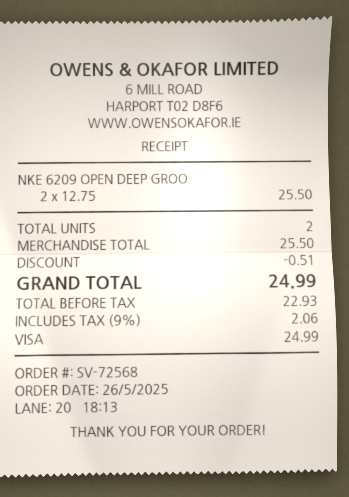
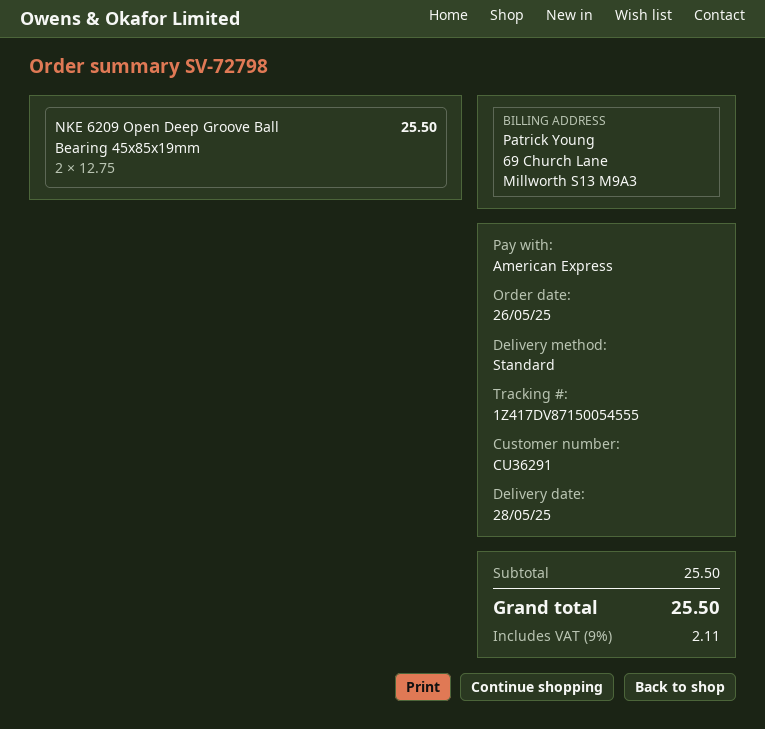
order number: SV-72568 -> SV-72798
payment method: Visa -> American Express
discount: 0.51 -> none
tax: 9% = 2.06 -> 9% = 2.11
total: 24.99 -> 25.50

